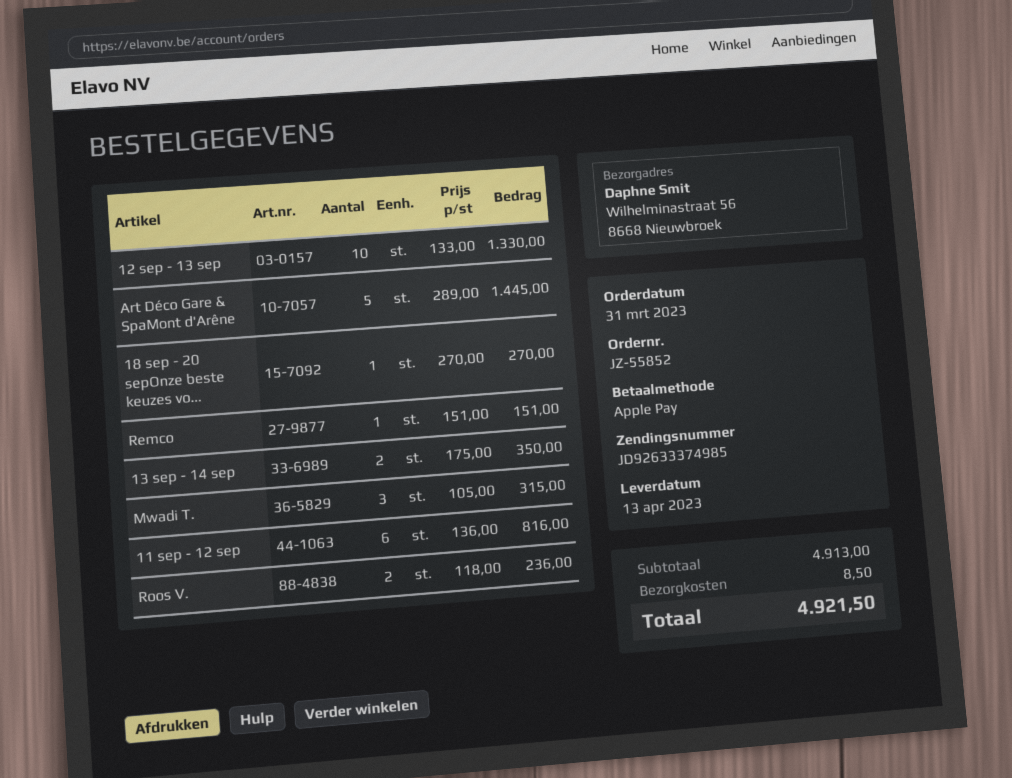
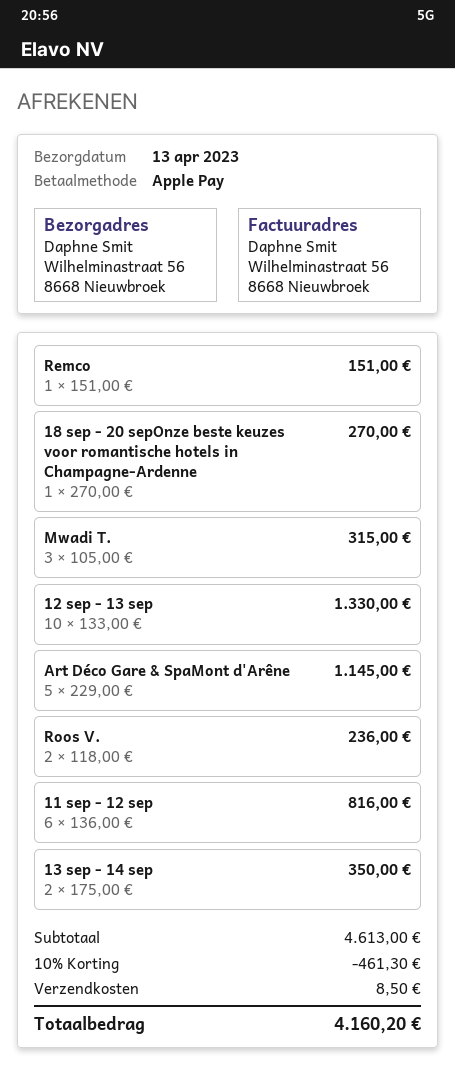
Art Déco Gare & SpaMont d'Arêne: 5 x 289.00 = 1445.00 -> 5 x 229.00 = 1145.00
subtotal: 4913.00 -> 4613.00
discount: none -> 10% = 461.30
total: 4921.50 -> 4160.20

